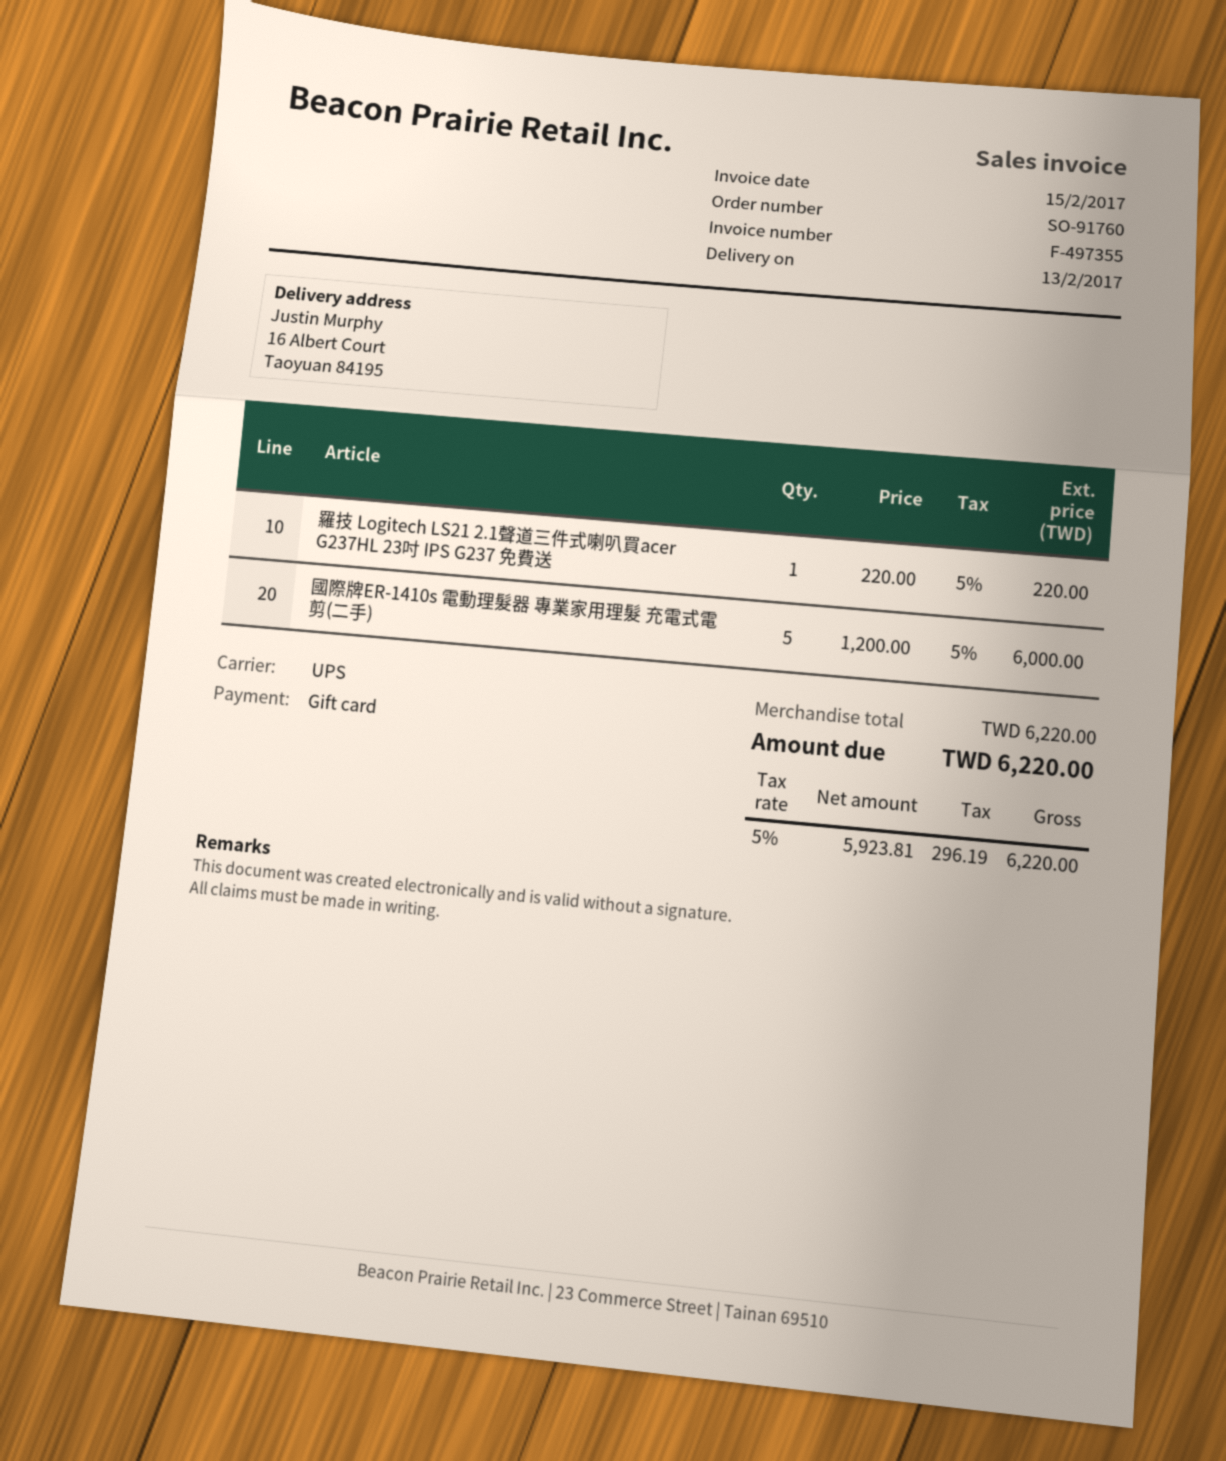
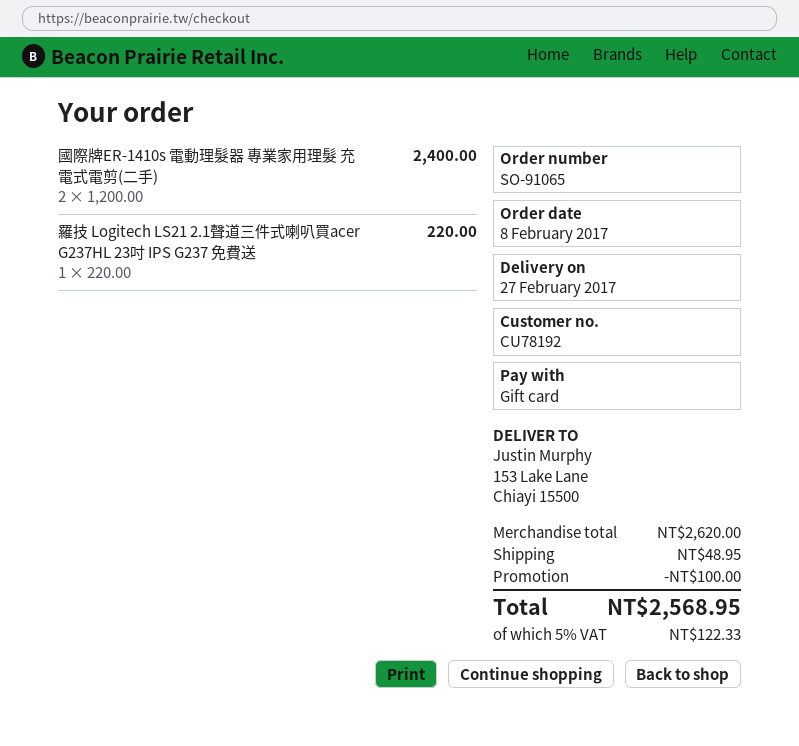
order number: SO-91760 -> SO-91065
delivery date: 2017-02-13 -> 2017-02-27
ship to: 16 Albert Court, Taoyuan 84195 -> 153 Lake Lane, Chiayi 15500
國際牌ER-1410s 電動理髮器 專業家用理髮 充電式電剪(二手): 5 x 1200.00 = 6000.00 -> 2 x 1200.00 = 2400.00
subtotal: 6220.00 -> 2620.00
discount: none -> 100.00
shipping: none -> 48.95
tax: 5% = 296.19 -> 5% = 122.33
total: 6220.00 -> 2568.95

